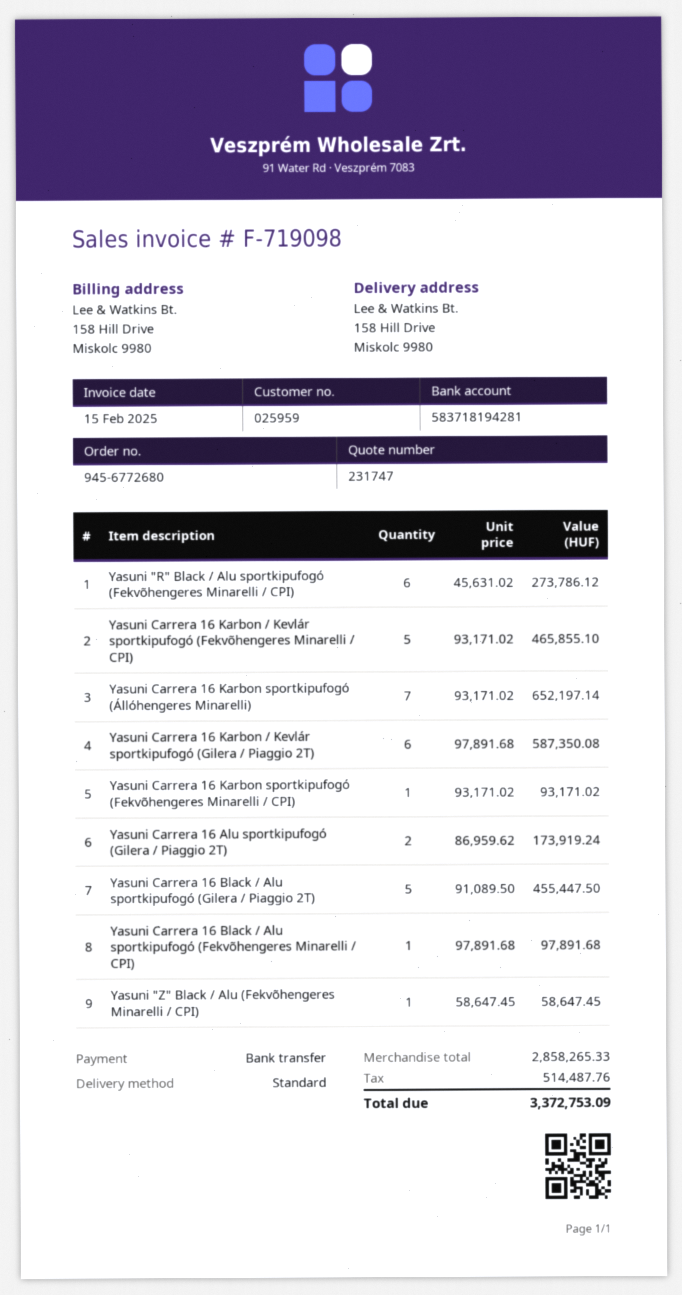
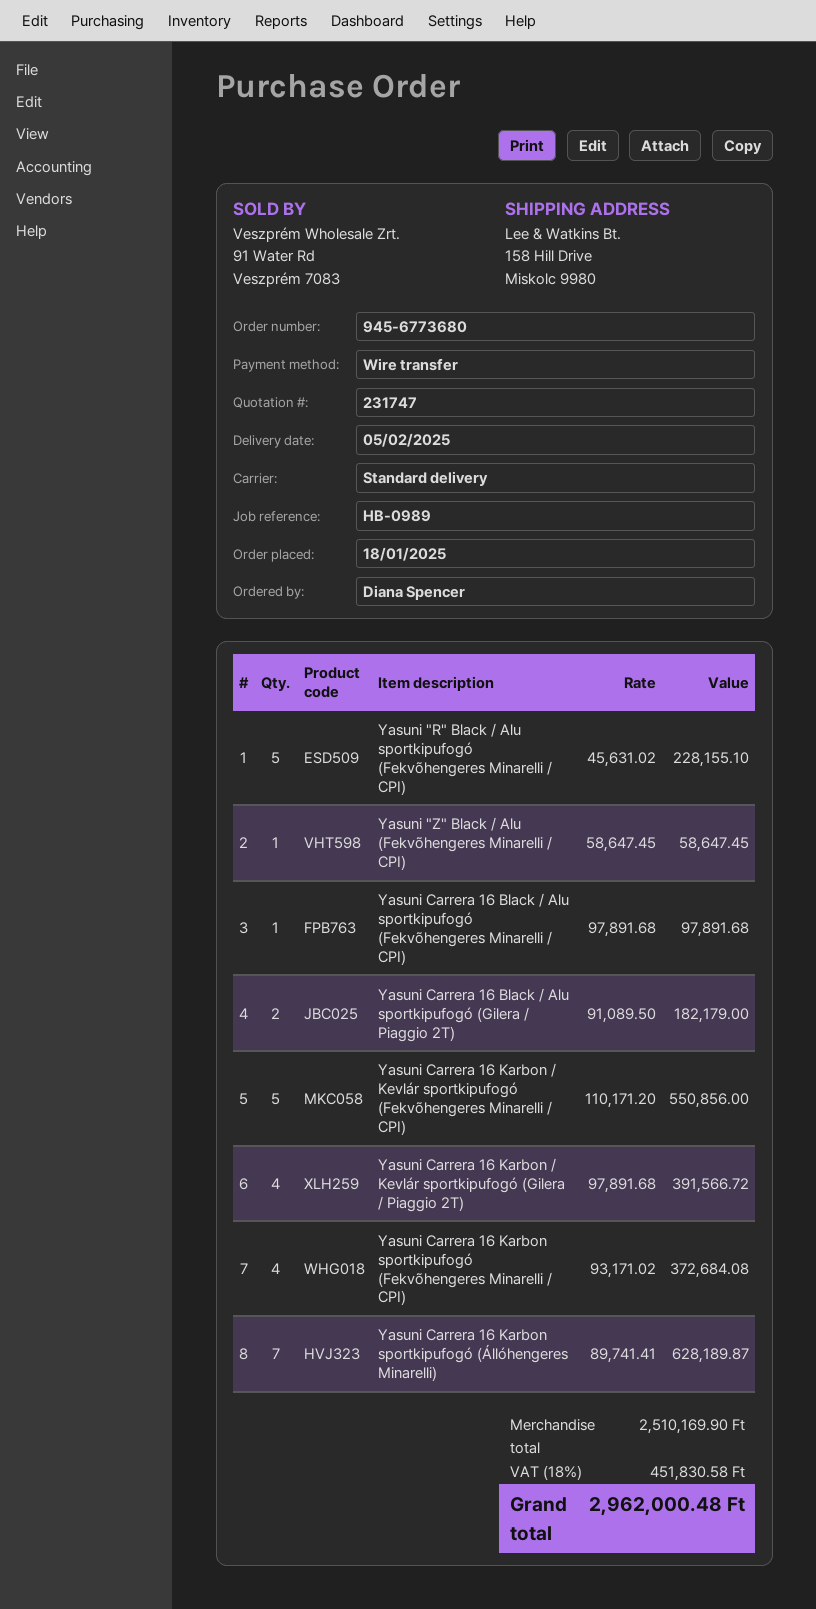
order number: 945-6772680 -> 945-6773680
Yasuni "R" Black / Alu sportkipufogó (Fekvõhengeres Minarelli / CPI): 6 x 45631.02 = 273786.12 -> 5 x 45631.02 = 228155.10
Yasuni Carrera 16 Karbon / Kevlár sportkipufogó (Fekvõhengeres Minarelli / CPI): 5 x 93171.02 = 465855.10 -> 5 x 110171.20 = 550856.00
Yasuni Carrera 16 Karbon sportkipufogó (Állóhengeres Minarelli): 7 x 93171.02 = 652197.14 -> 7 x 89741.41 = 628189.87
Yasuni Carrera 16 Karbon / Kevlár sportkipufogó (Gilera / Piaggio 2T): 6 x 97891.68 = 587350.08 -> 4 x 97891.68 = 391566.72
Yasuni Carrera 16 Karbon sportkipufogó (Fekvõhengeres Minarelli / CPI): 1 x 93171.02 = 93171.02 -> 4 x 93171.02 = 372684.08
Yasuni Carrera 16 Alu sportkipufogó (Gilera / Piaggio 2T): 2 x 86959.62 = 173919.24 -> none
Yasuni Carrera 16 Black / Alu sportkipufogó (Gilera / Piaggio 2T): 5 x 91089.50 = 455447.50 -> 2 x 91089.50 = 182179.00
subtotal: 2858265.33 -> 2510169.90
tax: 514487.76 -> 451830.58
total: 3372753.09 -> 2962000.48

